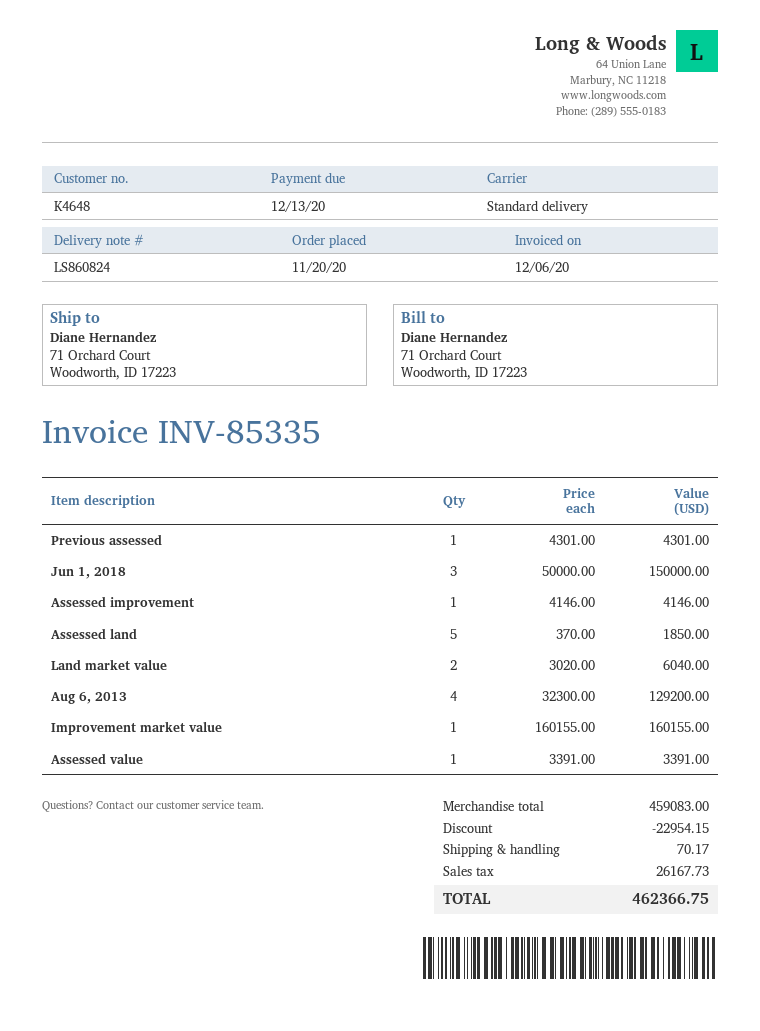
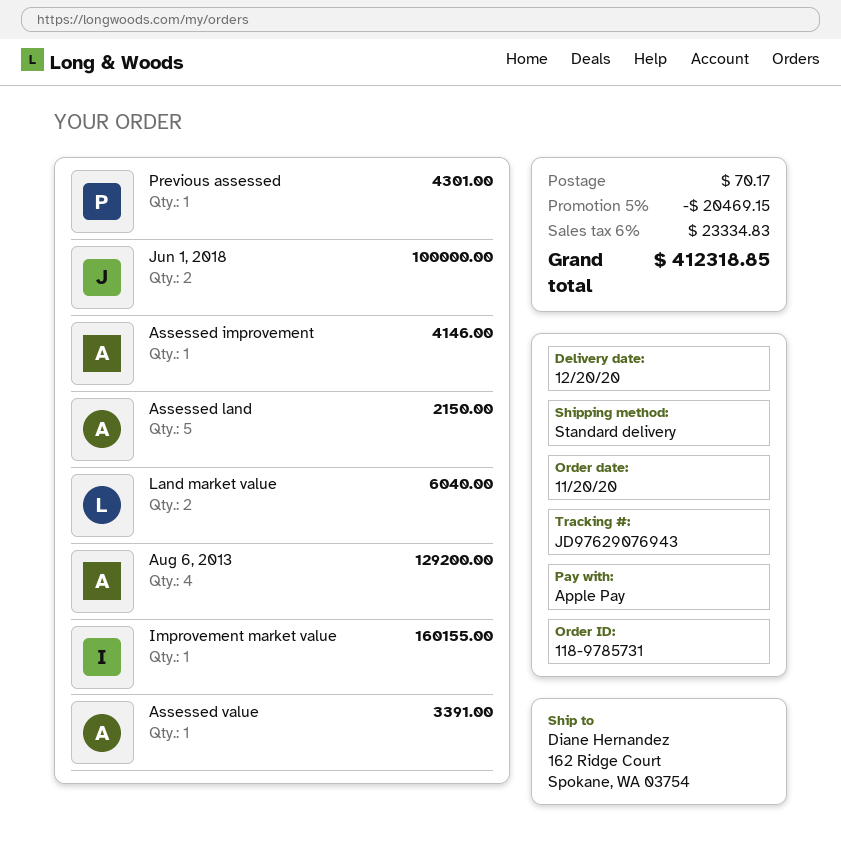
ship to: 71 Orchard Court, Woodworth, ID 17223 -> 162 Ridge Court, Spokane, WA 03754
Jun 1, 2018: 3 for 150000.00 -> 2 for 100000.00
Assessed land: 5 for 1850.00 -> 5 for 2150.00
discount: 22954.15 -> 20469.15
tax: 26167.73 -> 23334.83
total: 462366.75 -> 412318.85

